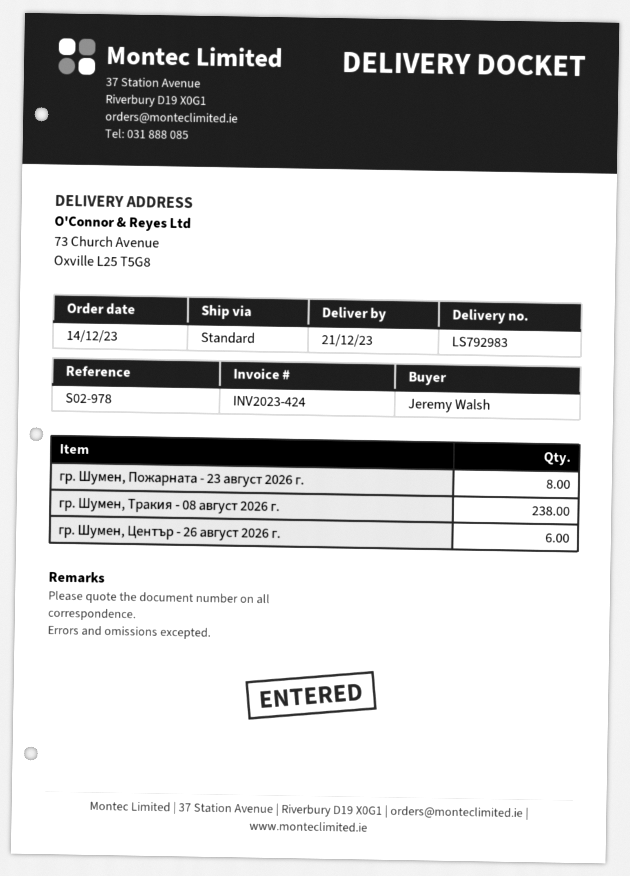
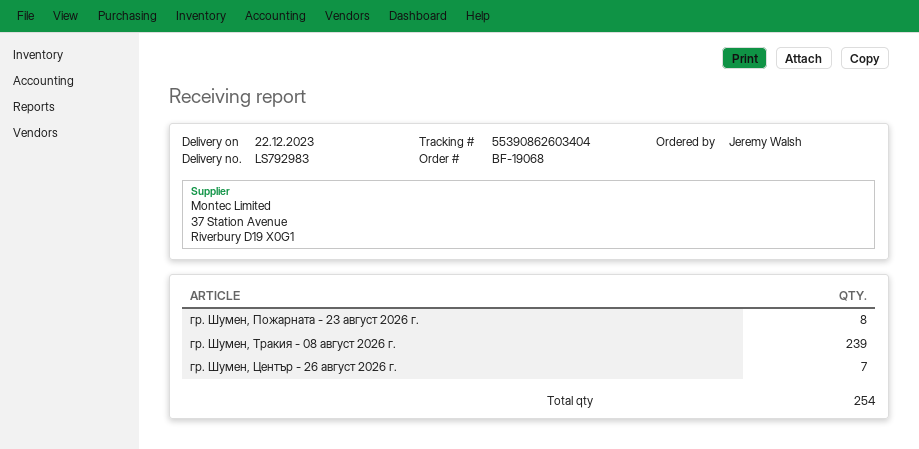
delivery date: 2023-12-21 -> 2023-12-22
гр. Шумен, Тракия - 08 август 2026 г.: 238 -> 239
гр. Шумен, Център - 26 август 2026 г.: 6 -> 7

